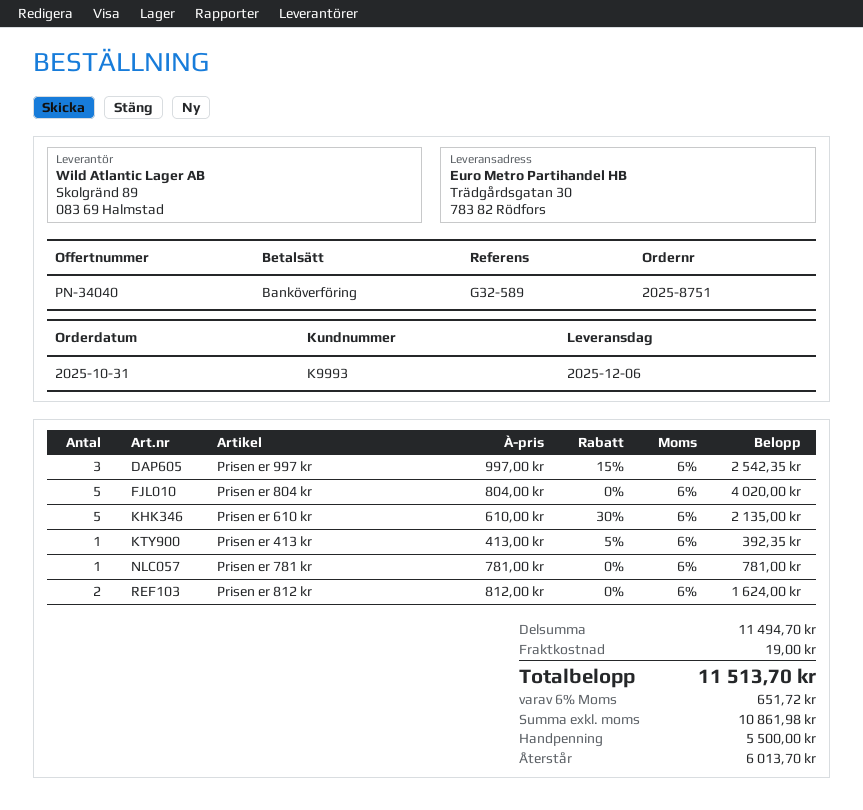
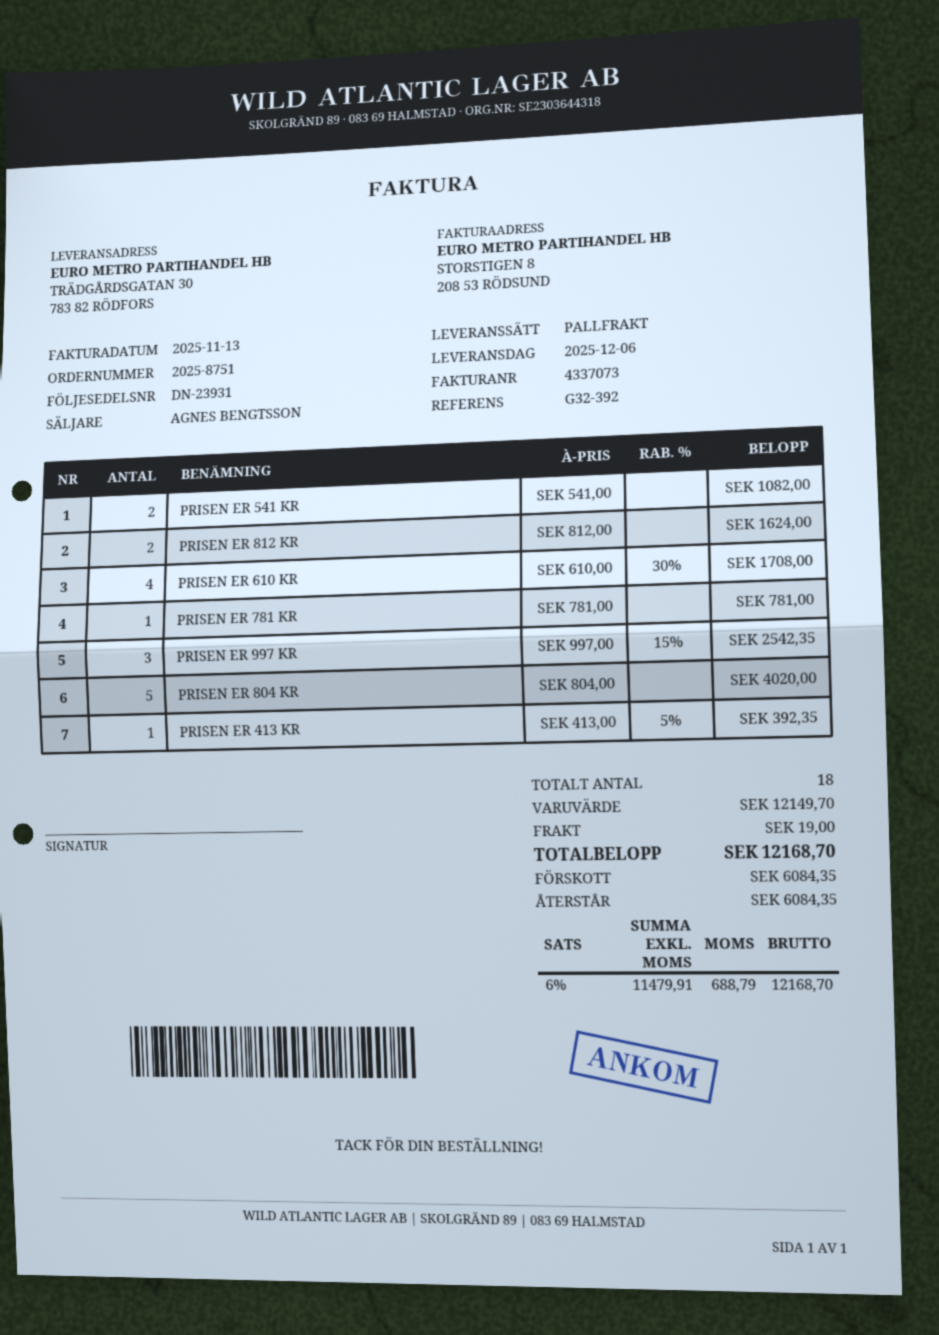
reference: G32-589 -> G32-392
Prisen er 610 kr: 5 x 610.00 - 30% = 2135.00 -> 4 x 610.00 - 30% = 1708.00
PRISEN ER 541 KR: none -> 2 x 541.00 = 1082.00
subtotal: 11494.70 -> 12149.70
net: 10861.98 -> 11479.91
tax: 6% = 651.72 -> 6% = 688.79
total: 11513.70 -> 12168.70
deposit: 5500.00 -> 6084.35
balance: 6013.70 -> 6084.35

